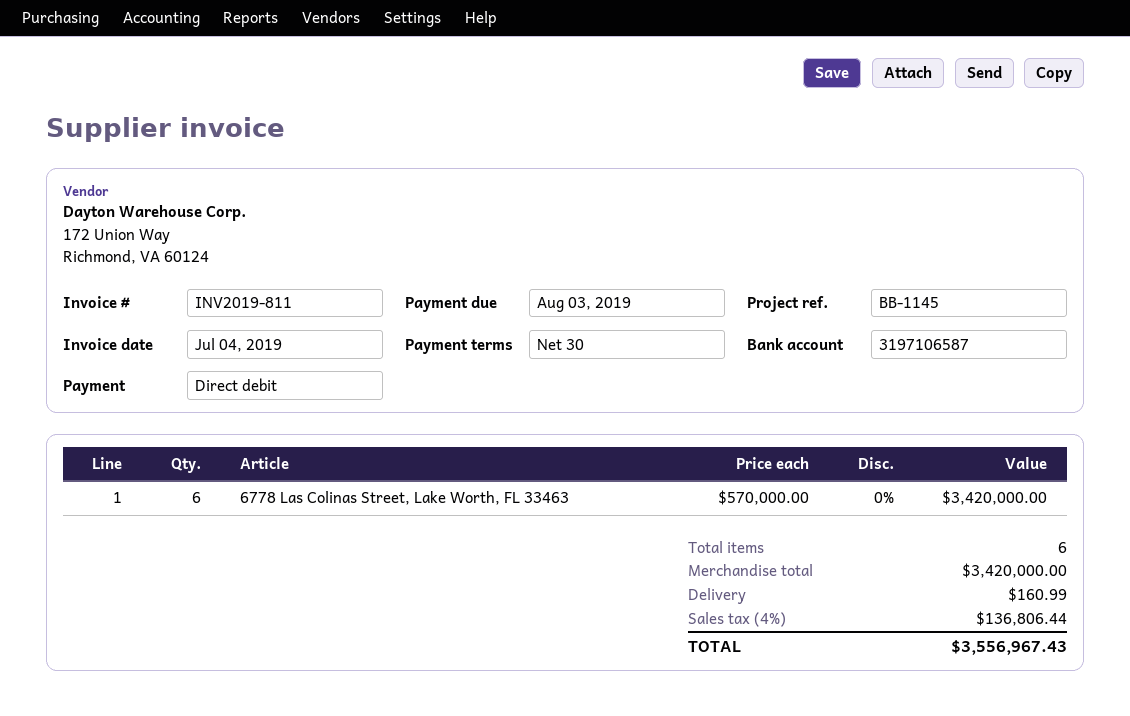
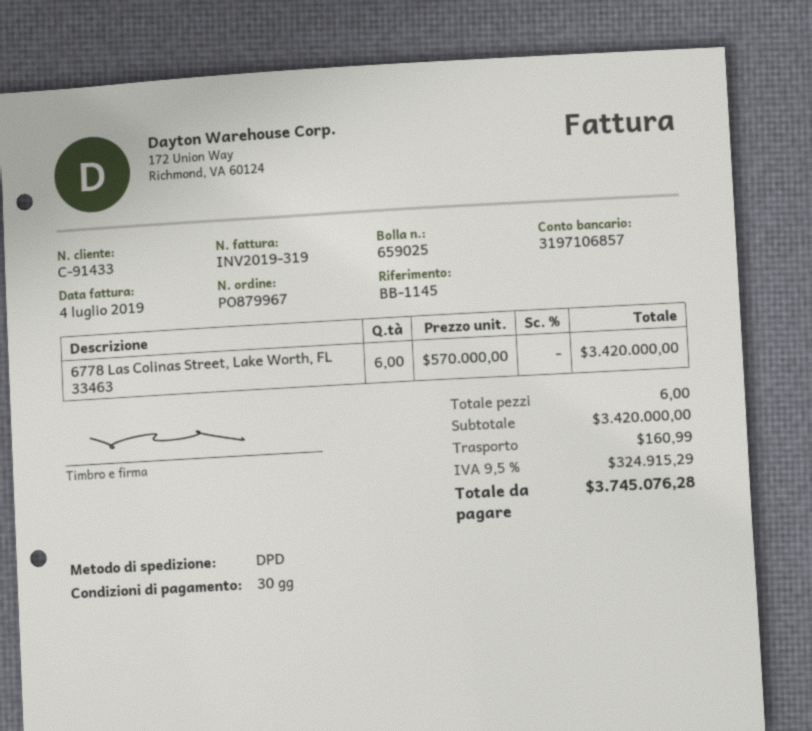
invoice number: INV2019-811 -> INV2019-319
bank account: 3197106587 -> 3197106857
tax: 4% = 136806.44 -> 9.5% = 324915.29
total: 3556967.43 -> 3745076.28

